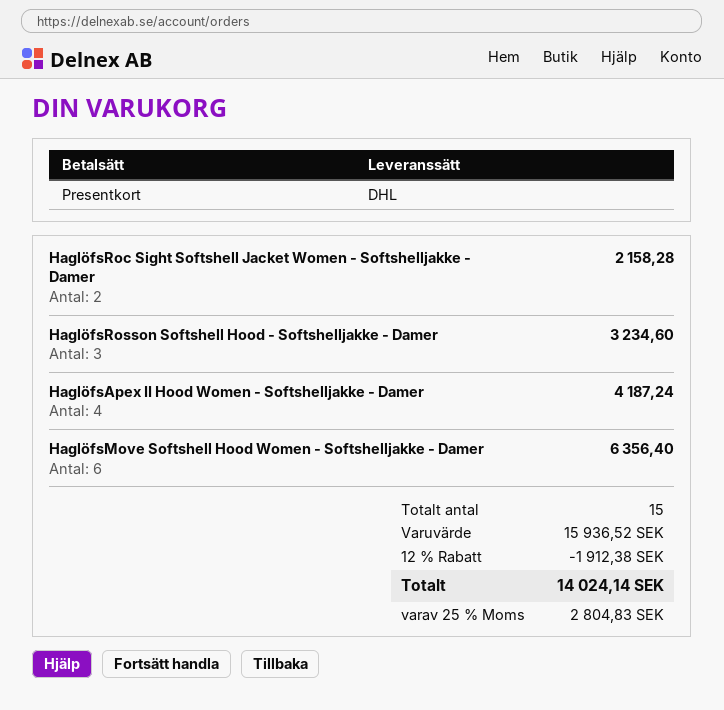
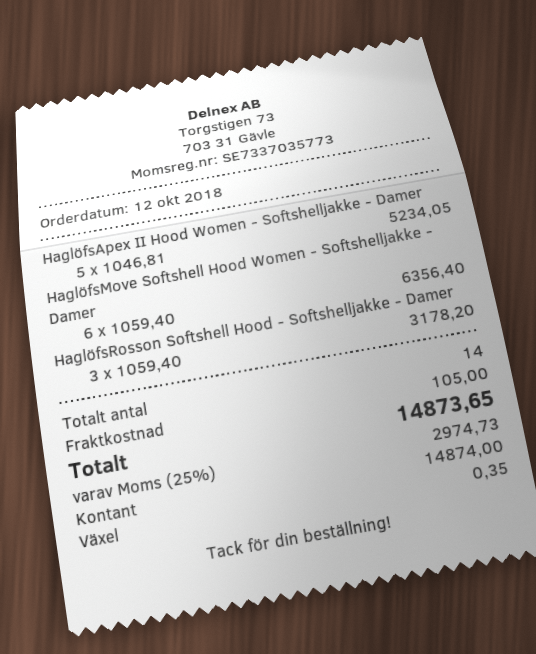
payment method: gift card -> cash
HaglöfsRoc Sight Softshell Jacket Women - Softshelljakke - Damer: 2 for 2158.28 -> none
HaglöfsRosson Softshell Hood - Softshelljakke - Damer: 3 for 3234.60 -> 3 for 3178.20
HaglöfsApex II Hood Women - Softshelljakke - Damer: 4 for 4187.24 -> 5 for 5234.05
total quantity: 15 -> 14
discount: 12% = 1912.38 -> none
shipping: none -> 105.00
tax: 25% = 2804.83 -> 25% = 2974.73
total: 14024.14 -> 14873.65

